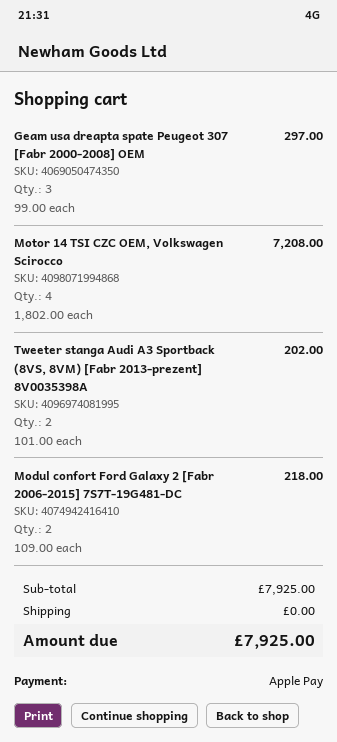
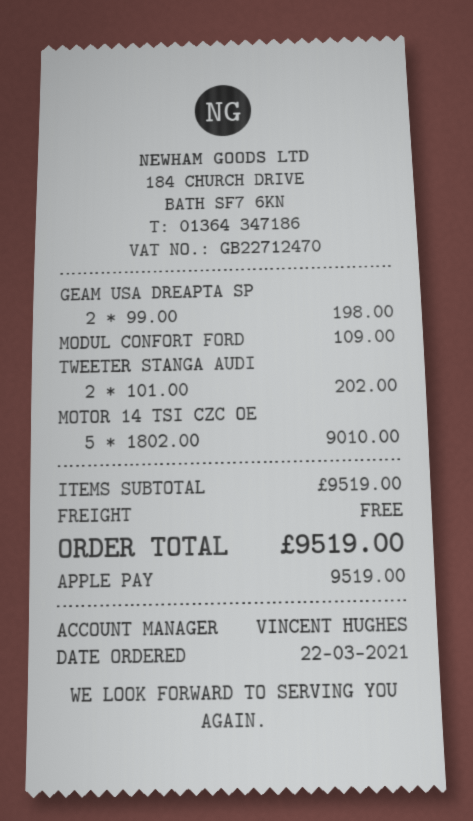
Geam usa dreapta spate Peugeot 307 [Fabr 2000-2008] OEM: 3 x 99.00 = 297.00 -> 2 x 99.00 = 198.00
Motor 14 TSI CZC OEM, Volkswagen Scirocco: 4 x 1802.00 = 7208.00 -> 5 x 1802.00 = 9010.00
Modul confort Ford Galaxy 2 [Fabr 2006-2015] 7S7T-19G481-DC: 2 x 109.00 = 218.00 -> 1 x 109.00 = 109.00
subtotal: 7925.00 -> 9519.00
total: 7925.00 -> 9519.00

